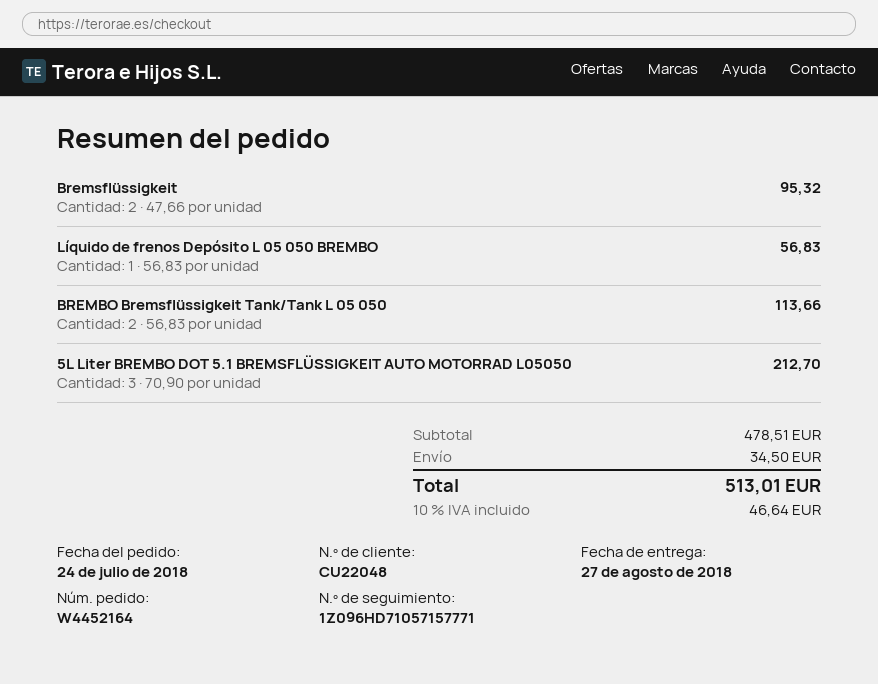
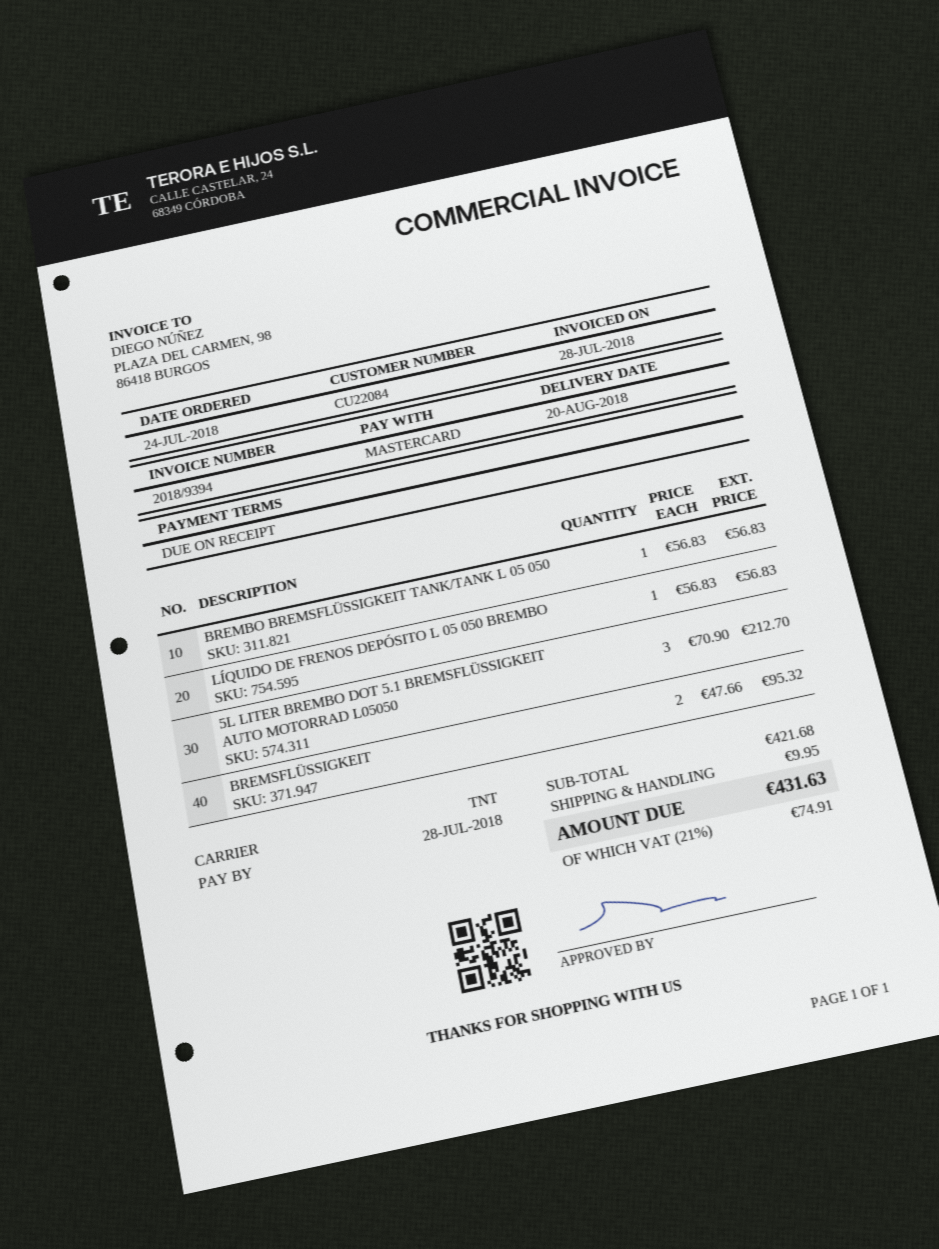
delivery date: 2018-08-27 -> 2018-08-20
customer number: CU22048 -> CU22084
BREMBO Bremsflüssigkeit Tank/Tank L 05 050: 2 x 56.83 = 113.66 -> 1 x 56.83 = 56.83
subtotal: 478.51 -> 421.68
shipping: 34.50 -> 9.95
tax: 10% = 46.64 -> 21% = 74.91
total: 513.01 -> 431.63

